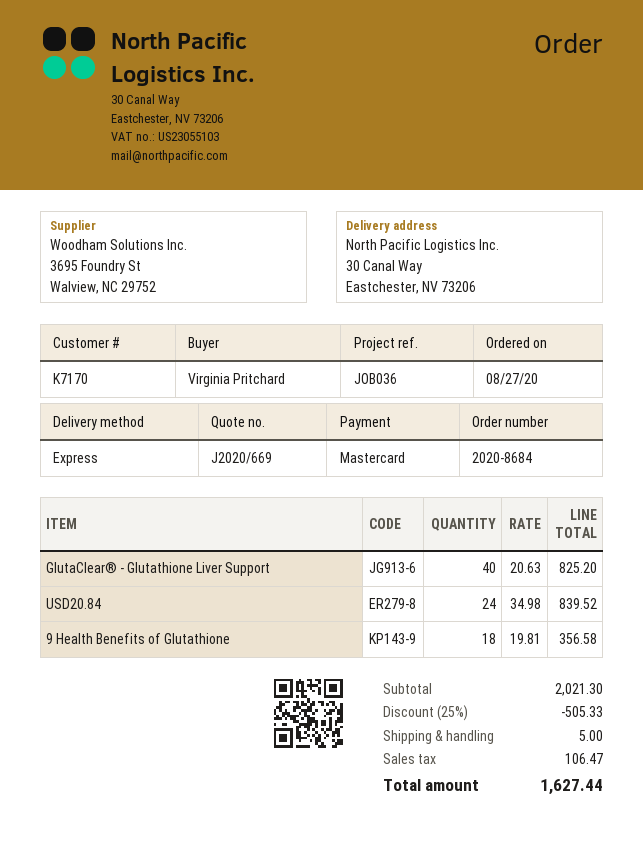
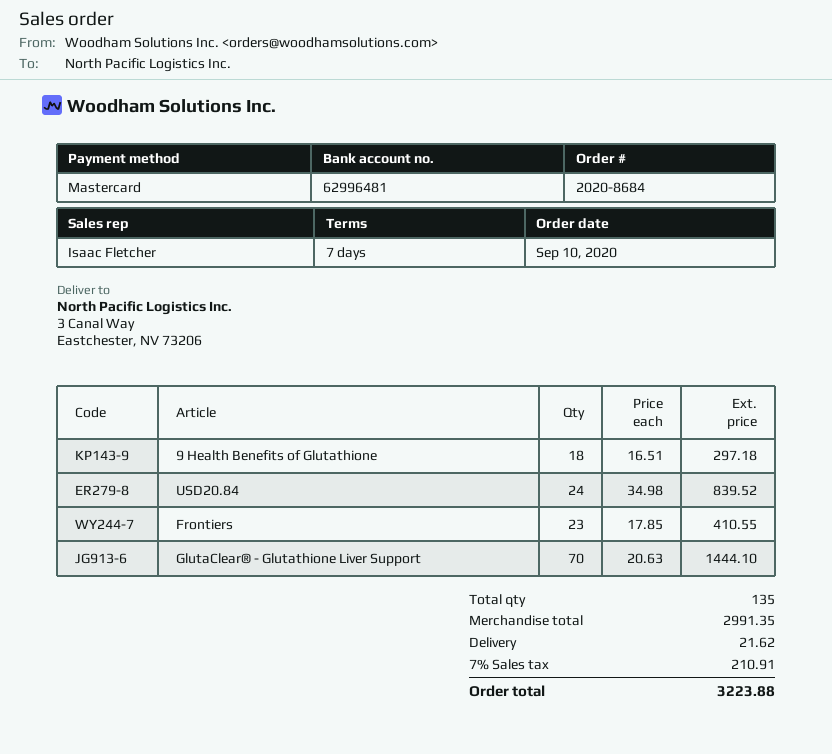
order date: 2020-08-27 -> 2020-09-10
ship to: 30 Canal Way, Eastchester, NV 73206 -> 3 Canal Way, Eastchester, NV 73206
GlutaClear® - Glutathione Liver Support: 40 x 20.63 = 825.20 -> 70 x 20.63 = 1444.10
9 Health Benefits of Glutathione: 18 x 19.81 = 356.58 -> 18 x 16.51 = 297.18
Frontiers: none -> 23 x 17.85 = 410.55
subtotal: 2021.30 -> 2991.35
discount: 25% = 505.33 -> none
shipping: 5.00 -> 21.62
tax: 106.47 -> 210.91
total: 1627.44 -> 3223.88

